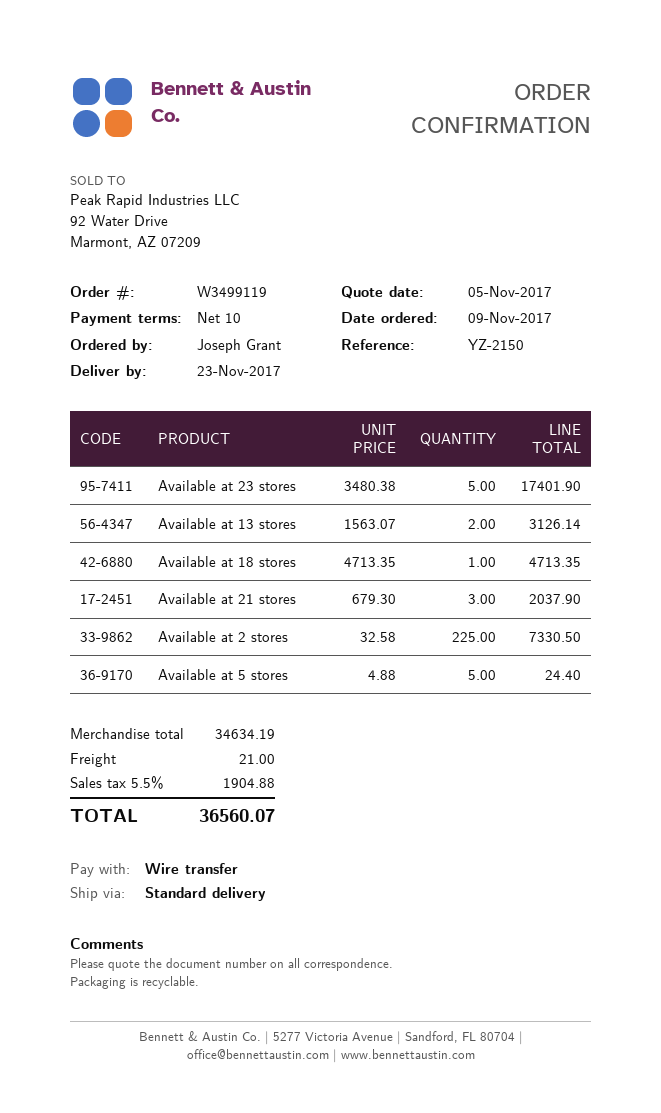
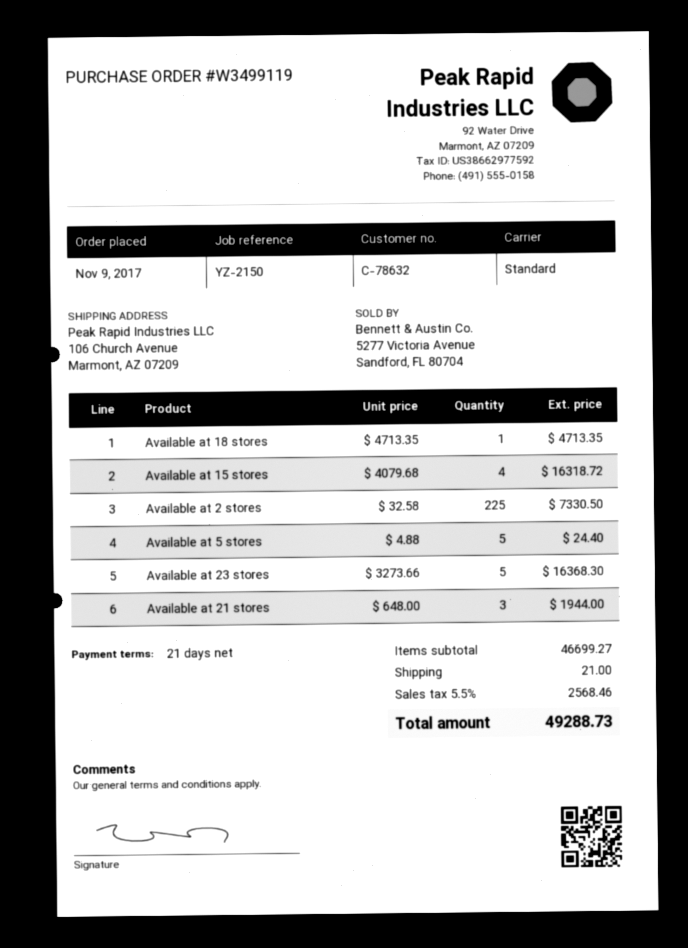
payment terms: 10 days -> 21 days
Available at 23 stores: 5 x 3480.38 = 17401.90 -> 5 x 3273.66 = 16368.30
Available at 13 stores: 2 x 1563.07 = 3126.14 -> none
Available at 21 stores: 3 x 679.30 = 2037.90 -> 3 x 648.00 = 1944.00
Available at 15 stores: none -> 4 x 4079.68 = 16318.72
subtotal: 34634.19 -> 46699.27
tax: 5.5% = 1904.88 -> 5.5% = 2568.46
total: 36560.07 -> 49288.73

